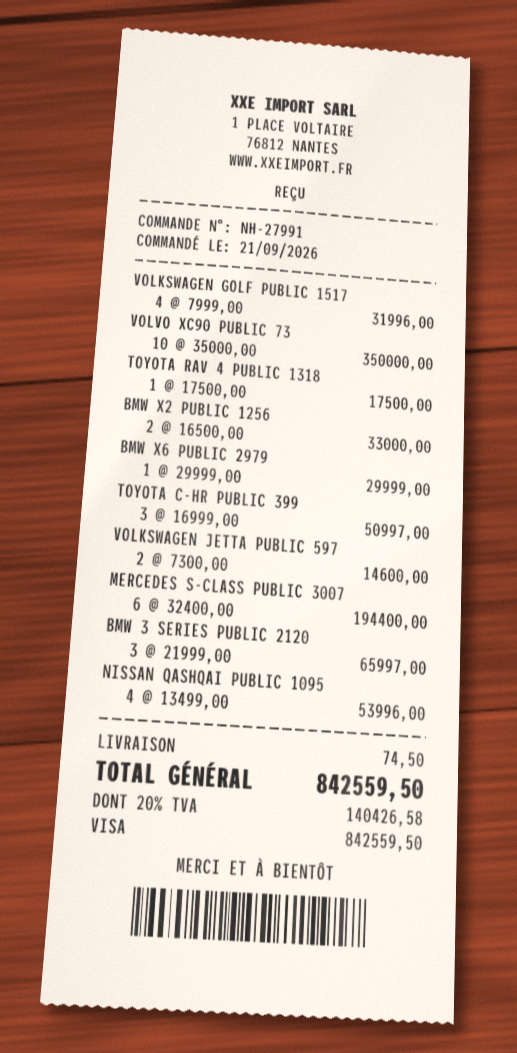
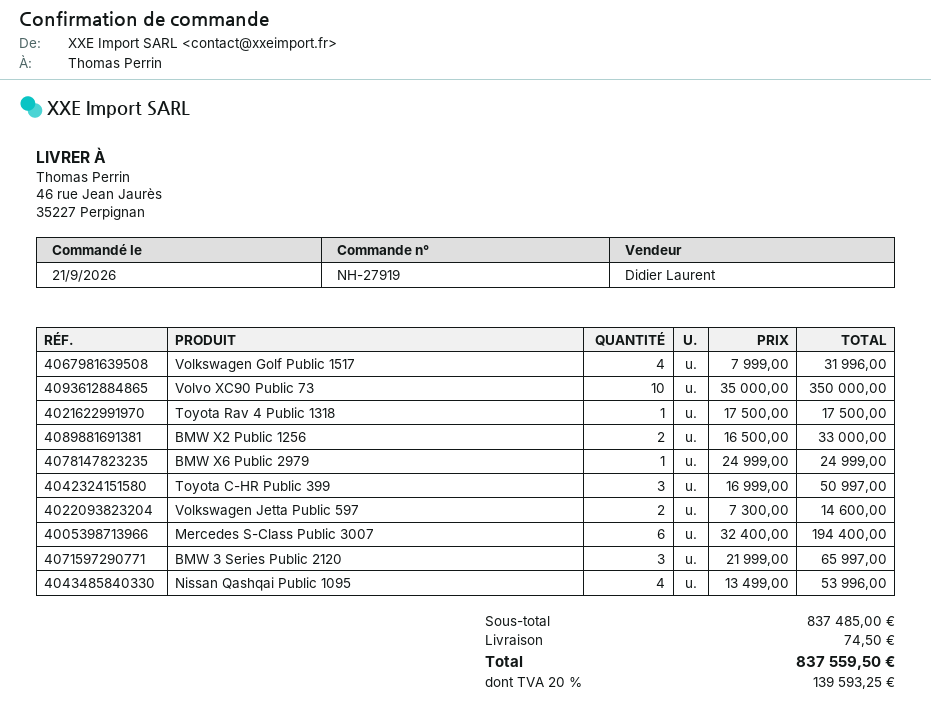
order number: NH-27991 -> NH-27919
BMW X6 PUBLIC 2979: 1 x 29999.00 = 29999.00 -> 1 x 24999.00 = 24999.00
tax: 20% = 140426.58 -> 20% = 139593.25
total: 842559.50 -> 837559.50

